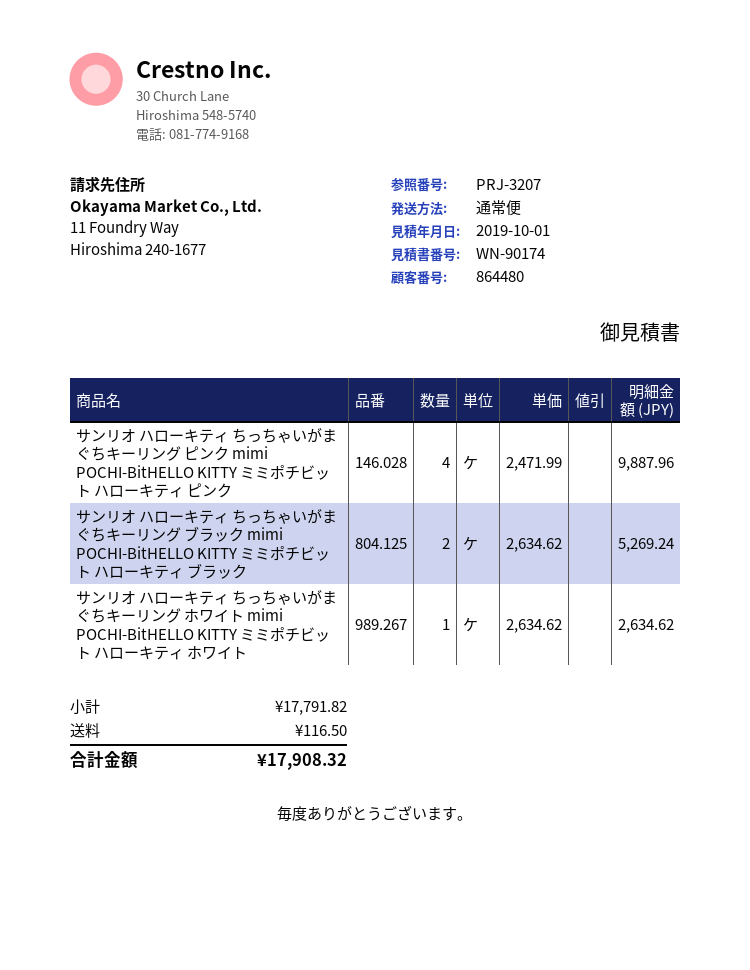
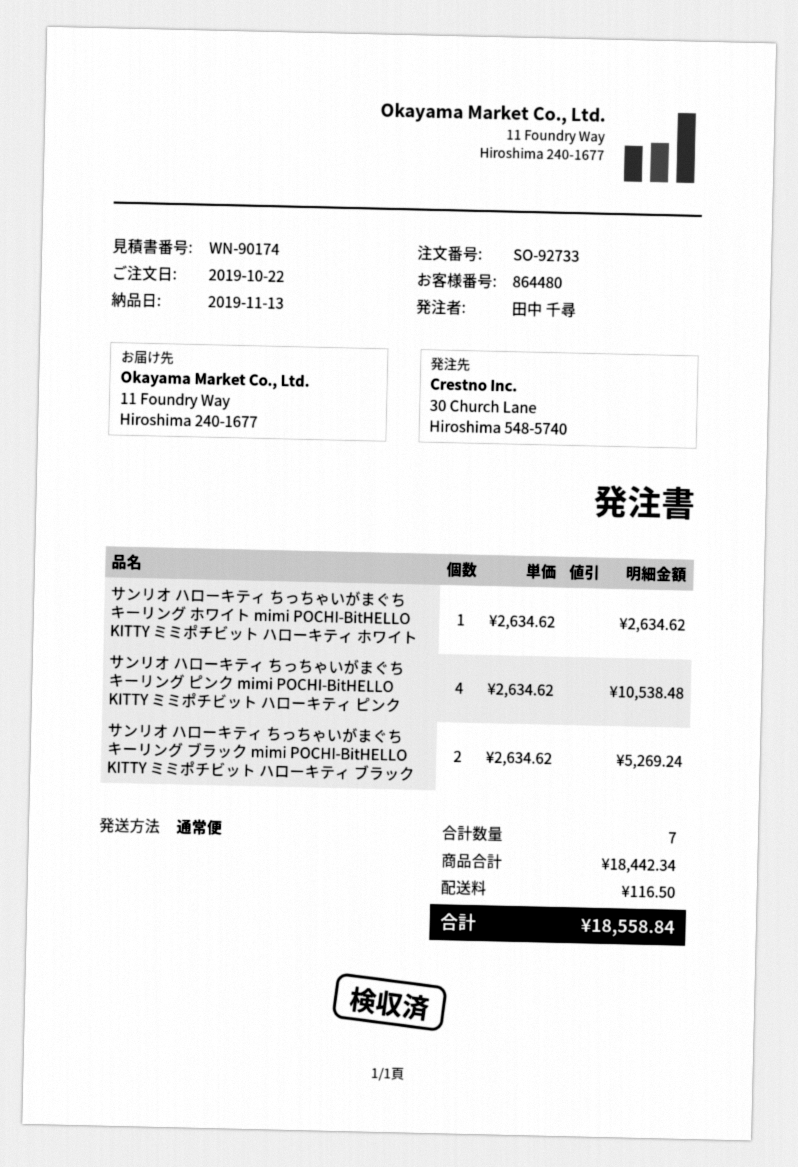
サンリオ ハローキティ ちっちゃいがまぐちキーリング ピンク mimi POCHI-BitHELLO KITTY ミミポチビット ハローキティ ピンク: 4 x 2471.99 = 9887.96 -> 4 x 2634.62 = 10538.48
subtotal: 17791.82 -> 18442.34
total: 17908.32 -> 18558.84

